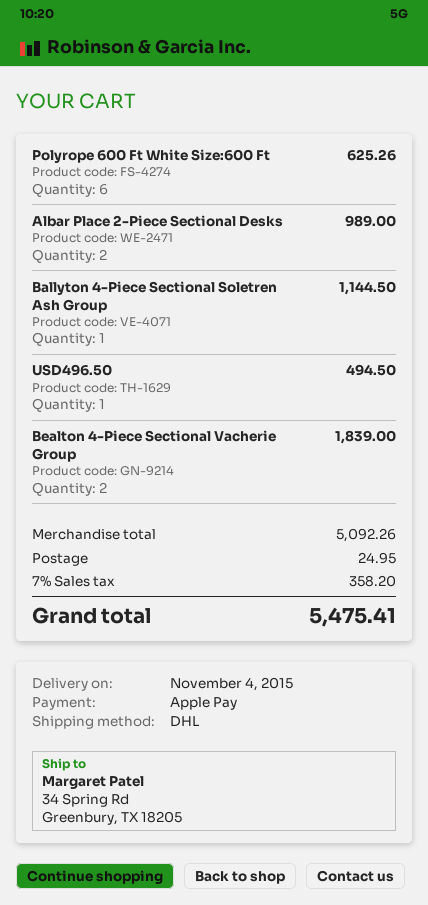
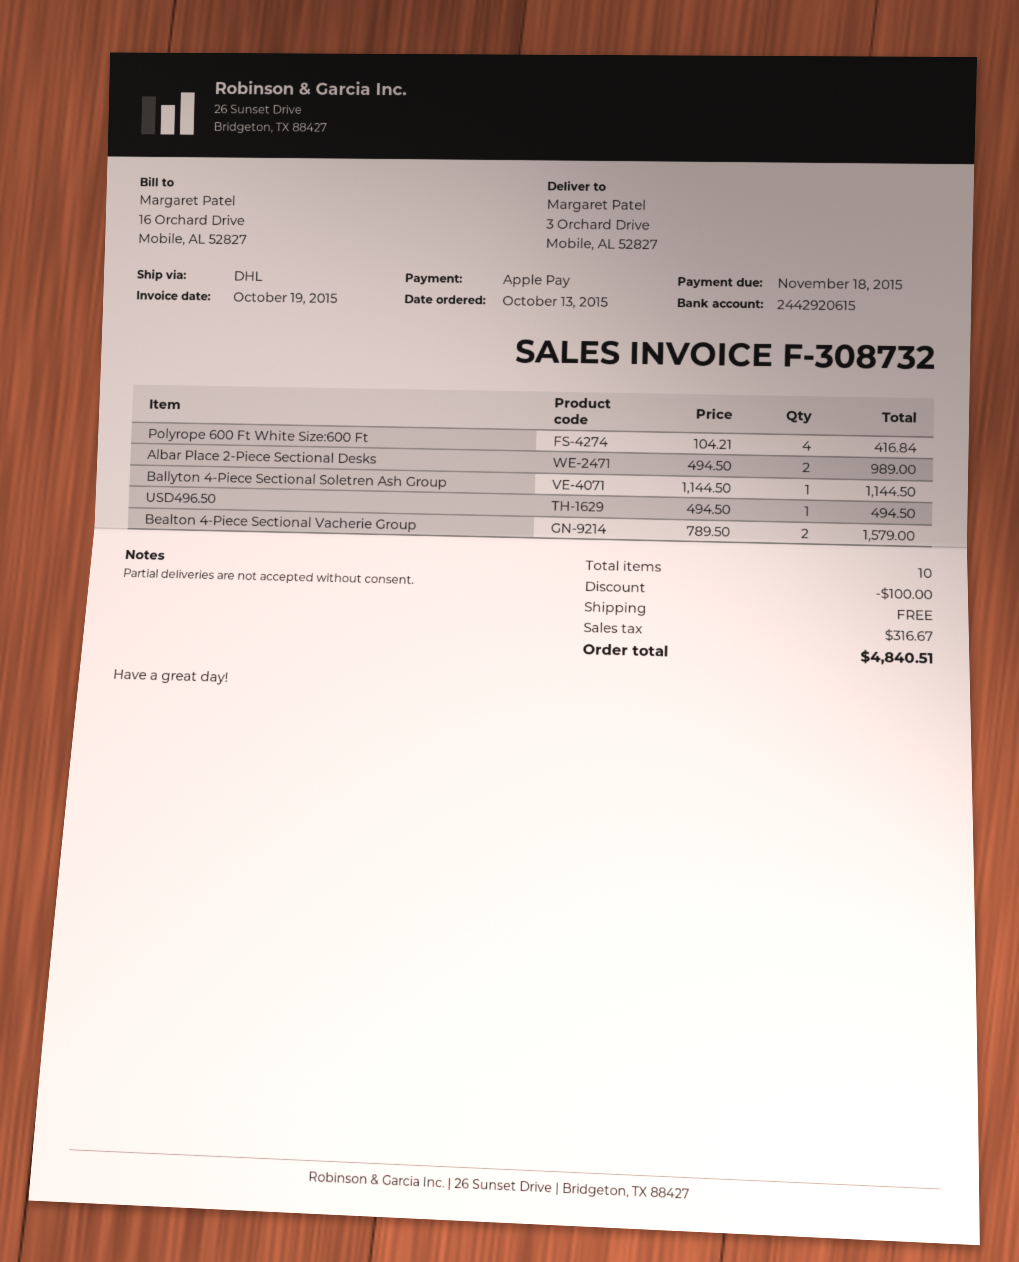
ship to: 34 Spring Rd, Greenbury, TX 18205 -> 3 Orchard Drive, Mobile, AL 52827
Polyrope 600 Ft White Size:600 Ft: 6 for 625.26 -> 4 for 416.84
Bealton 4-Piece Sectional Vacherie Group: 2 for 1839.00 -> 2 for 1579.00
discount: none -> 100.00
shipping: 24.95 -> 0.00
tax: 358.20 -> 316.67
total: 5475.41 -> 4840.51

